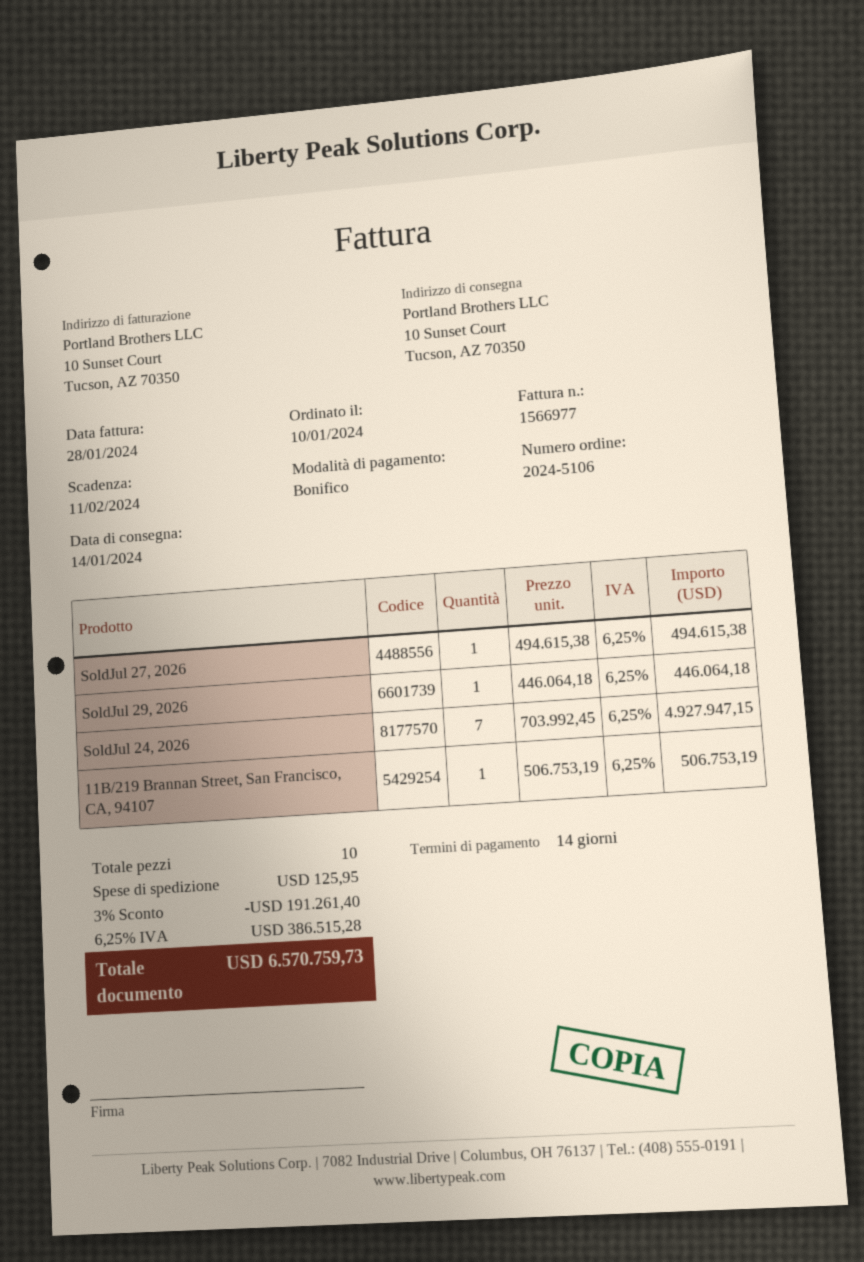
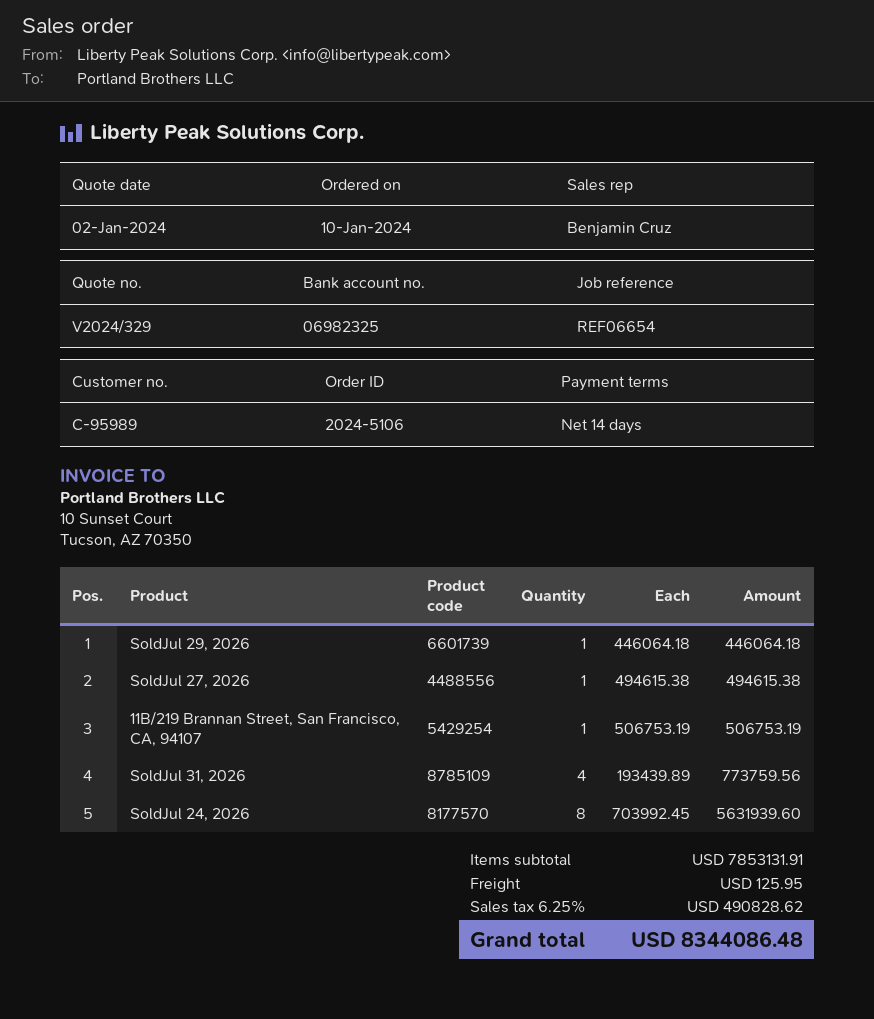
SoldJul 24, 2026: 7 x 703992.45 = 4927947.15 -> 8 x 703992.45 = 5631939.60
SoldJul 31, 2026: none -> 4 x 193439.89 = 773759.56
discount: 3% = 191261.40 -> none
tax: 6.25% = 386515.28 -> 6.25% = 490828.62
total: 6570759.73 -> 8344086.48

